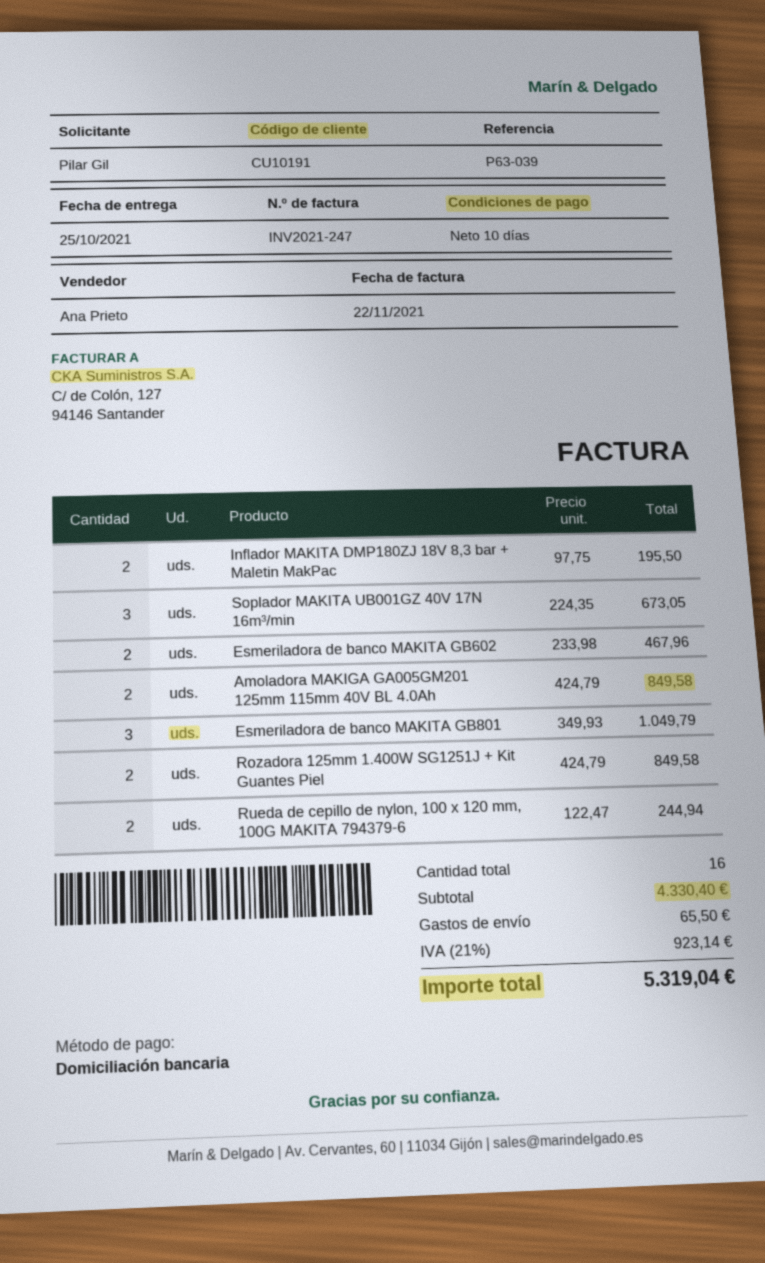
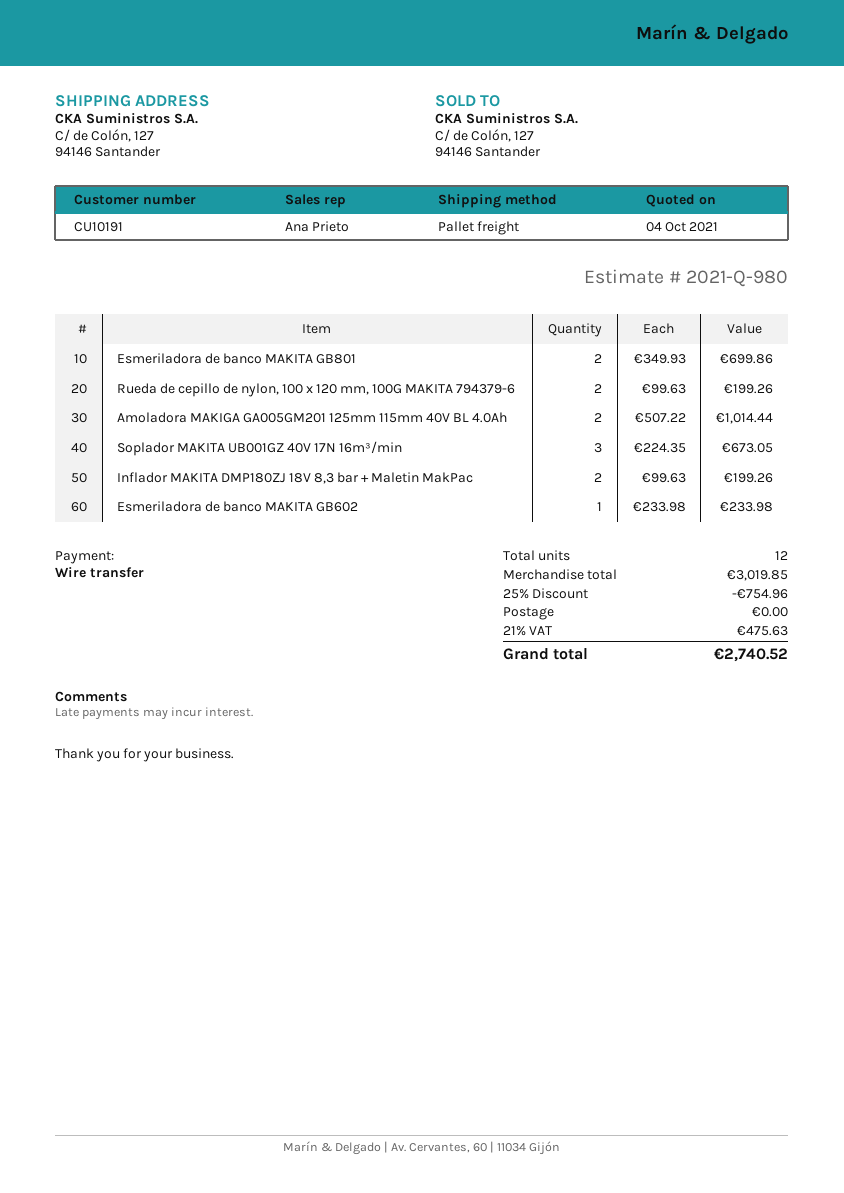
payment method: direct debit -> bank transfer
Inflador MAKITA DMP180ZJ 18V 8,3 bar + Maletin MakPac: 2 x 97.75 = 195.50 -> 2 x 99.63 = 199.26
Esmeriladora de banco MAKITA GB602: 2 x 233.98 = 467.96 -> 1 x 233.98 = 233.98
Amoladora MAKIGA GA005GM201 125mm 115mm 40V BL 4.0Ah: 2 x 424.79 = 849.58 -> 2 x 507.22 = 1014.44
Esmeriladora de banco MAKITA GB801: 3 x 349.93 = 1049.79 -> 2 x 349.93 = 699.86
Rozadora 125mm 1.400W SG1251J + Kit Guantes Piel: 2 x 424.79 = 849.58 -> none
Rueda de cepillo de nylon, 100 x 120 mm, 100G MAKITA 794379-6: 2 x 122.47 = 244.94 -> 2 x 99.63 = 199.26
total quantity: 16 -> 12
subtotal: 4330.40 -> 3019.85
discount: none -> 25% = 754.96
shipping: 65.50 -> 0.00
tax: 21% = 923.14 -> 21% = 475.63
total: 5319.04 -> 2740.52

